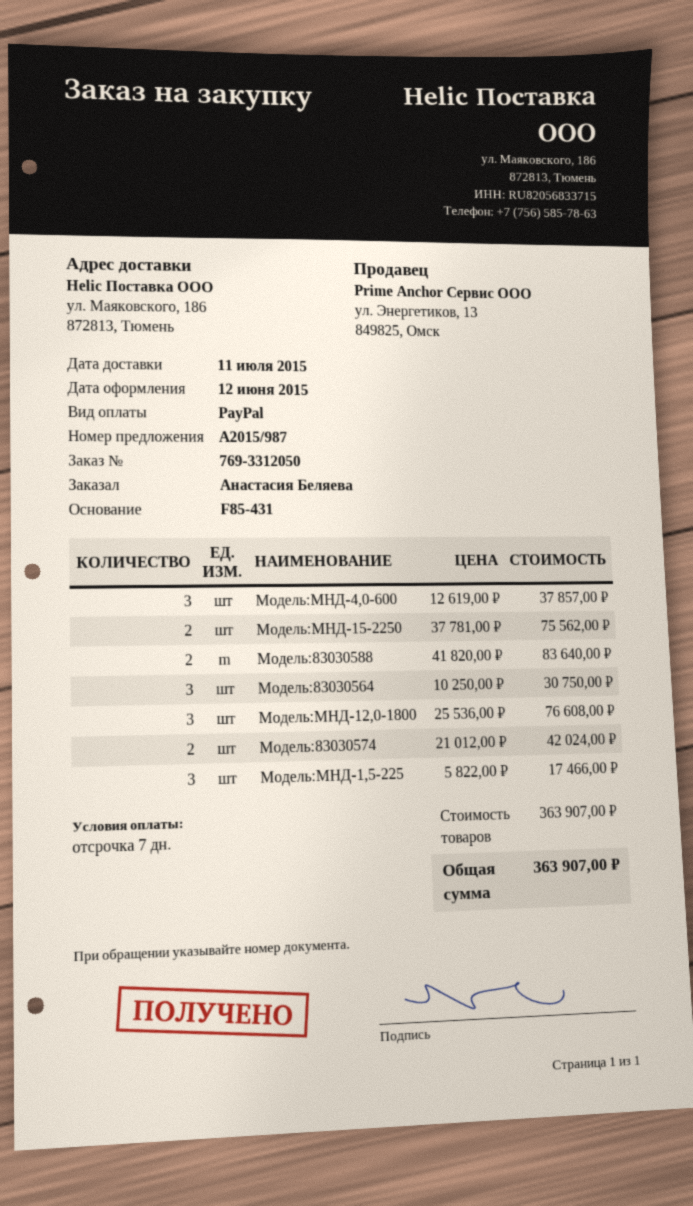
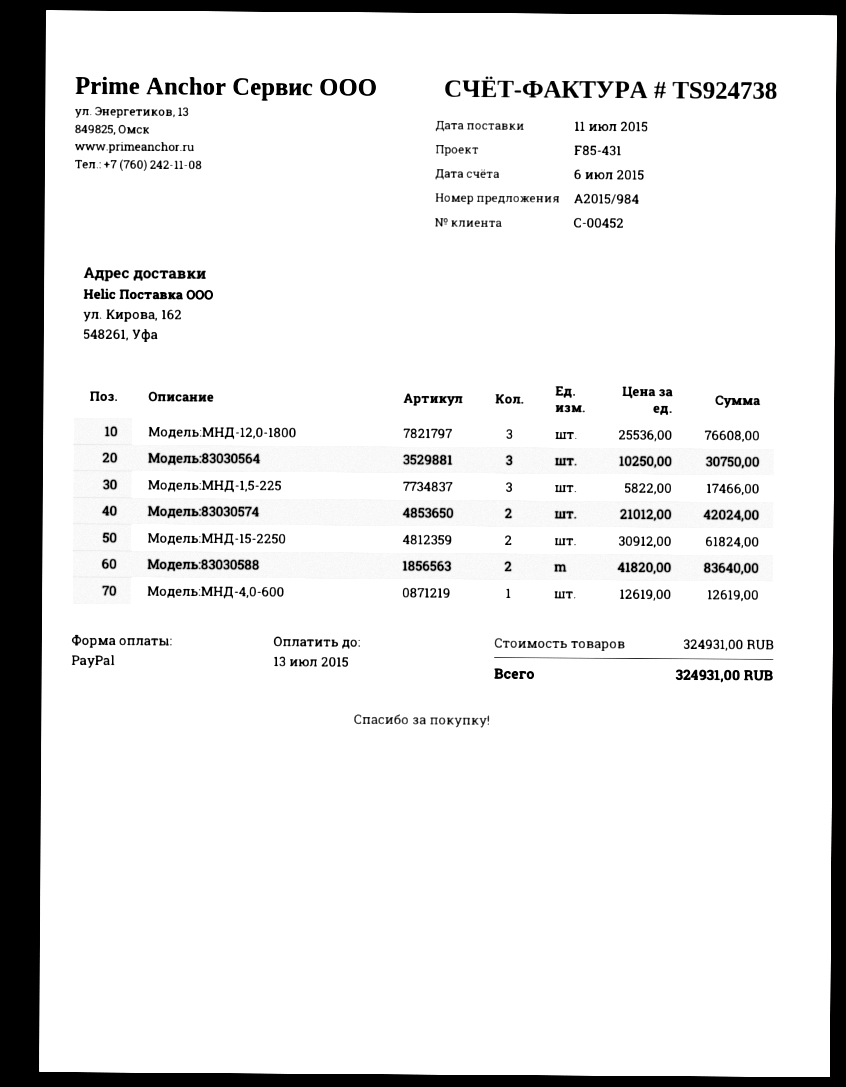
quote number: A2015/987 -> A2015/984
ship to: ул. Маяковского, 186, 872813, Тюмень -> ул. Кирова, 162, 548261, Уфа
Модель:МНД-4,0-600: 3 x 12619.00 = 37857.00 -> 1 x 12619.00 = 12619.00
Модель:МНД-15-2250: 2 x 37781.00 = 75562.00 -> 2 x 30912.00 = 61824.00
subtotal: 363907.00 -> 324931.00
total: 363907.00 -> 324931.00

